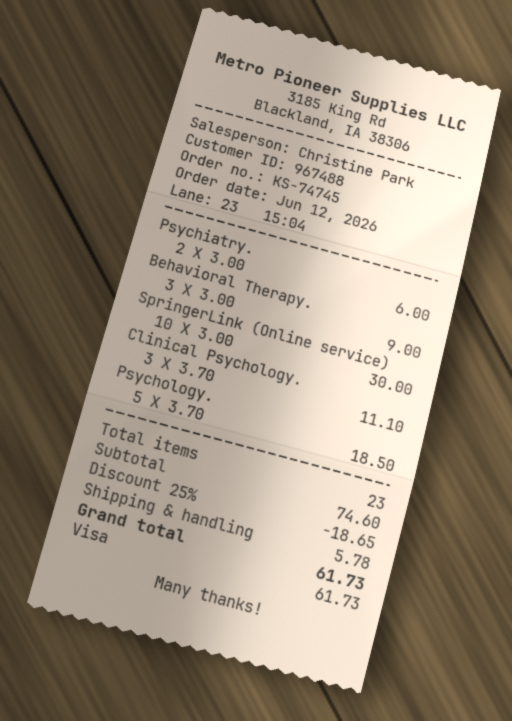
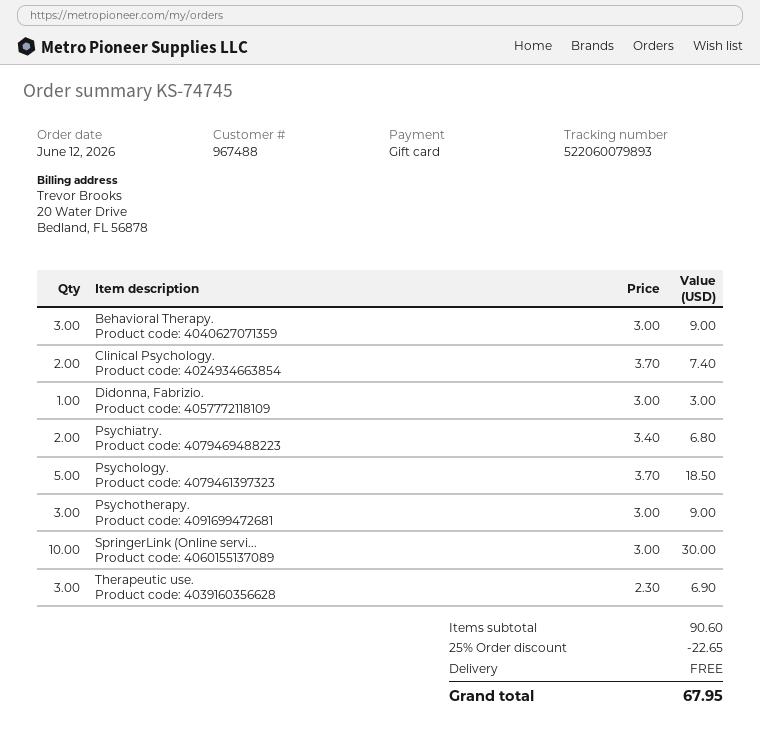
payment method: Visa -> gift card
Psychiatry.: 2 x 3.00 = 6.00 -> 2 x 3.40 = 6.80
Clinical Psychology.: 3 x 3.70 = 11.10 -> 2 x 3.70 = 7.40
Didonna, Fabrizio.: none -> 1 x 3.00 = 3.00
Psychotherapy.: none -> 3 x 3.00 = 9.00
Therapeutic use.: none -> 3 x 2.30 = 6.90
subtotal: 74.60 -> 90.60
discount: 25% = 18.65 -> 25% = 22.65
shipping: 5.78 -> 0.00
total: 61.73 -> 67.95

